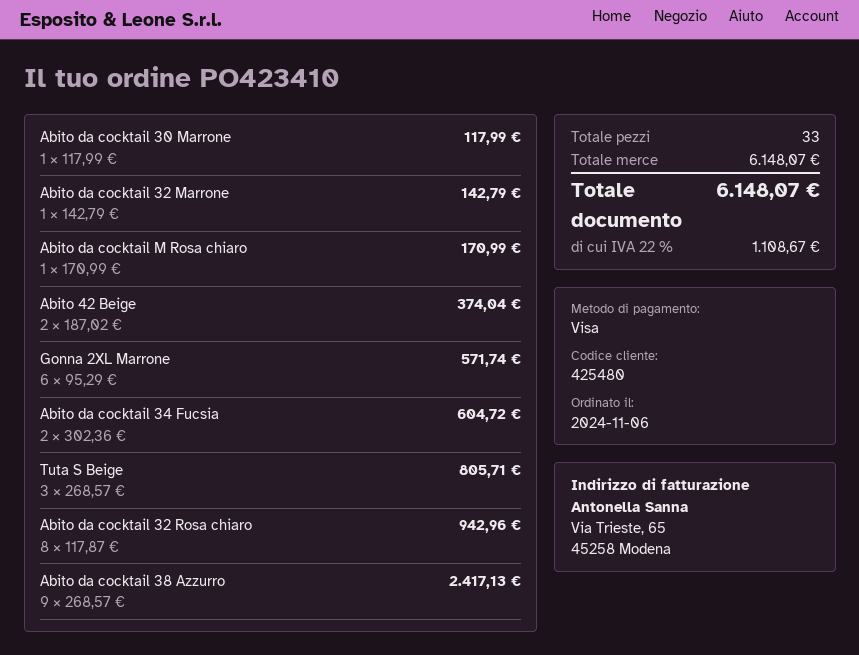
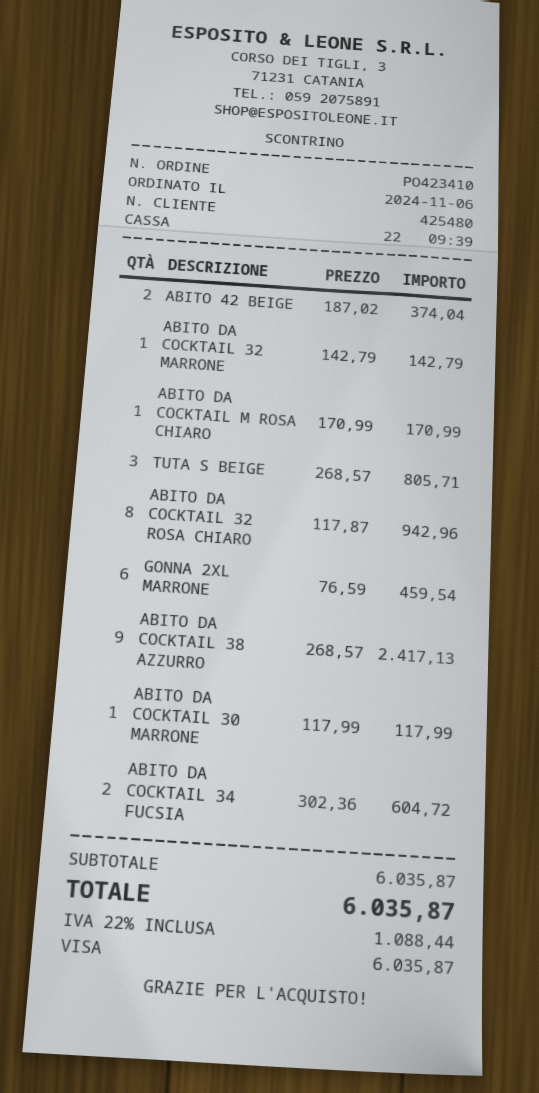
Gonna 2XL Marrone: 6 x 95.29 = 571.74 -> 6 x 76.59 = 459.54
subtotal: 6148.07 -> 6035.87
tax: 22% = 1108.67 -> 22% = 1088.44
total: 6148.07 -> 6035.87

